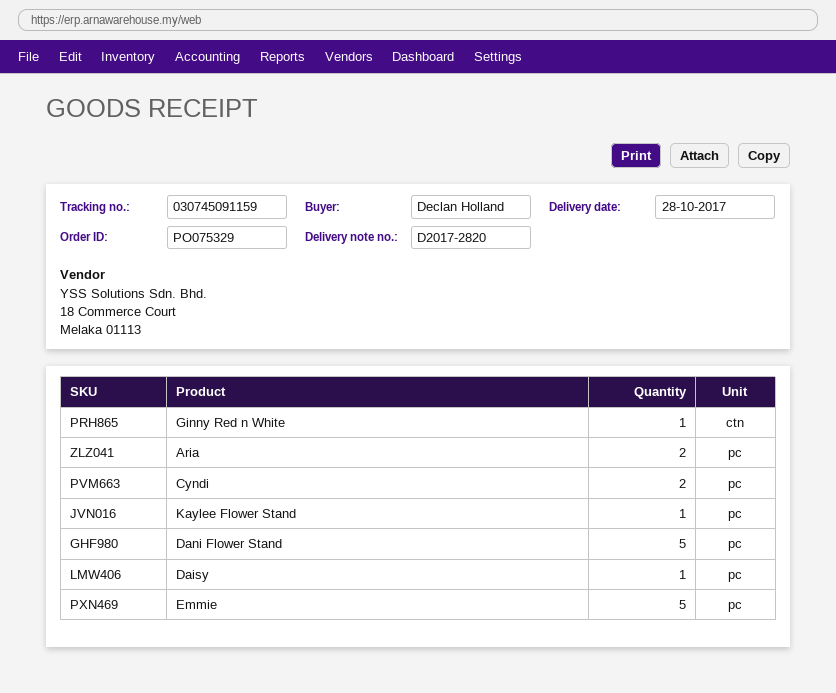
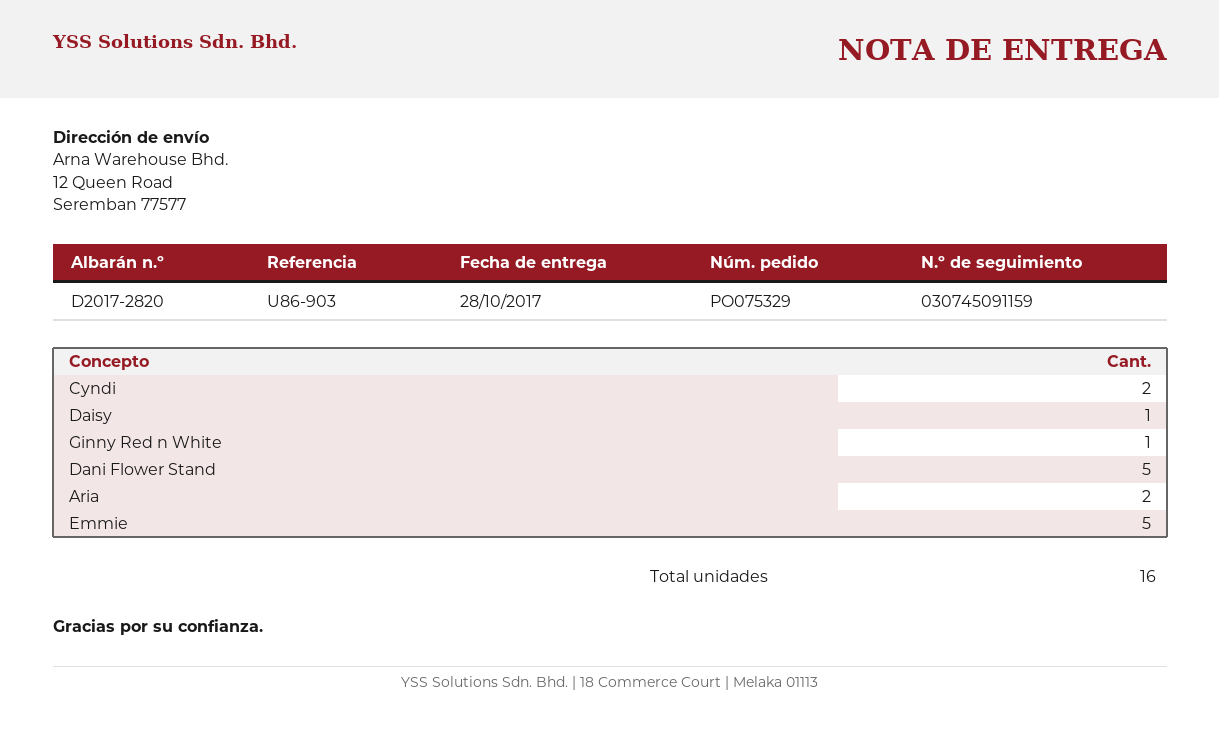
Kaylee Flower Stand: 1 -> none

